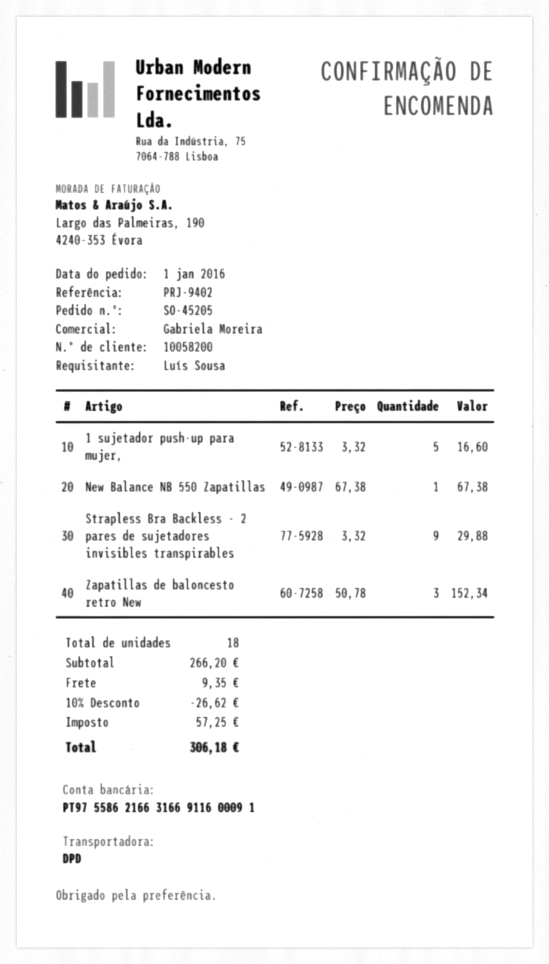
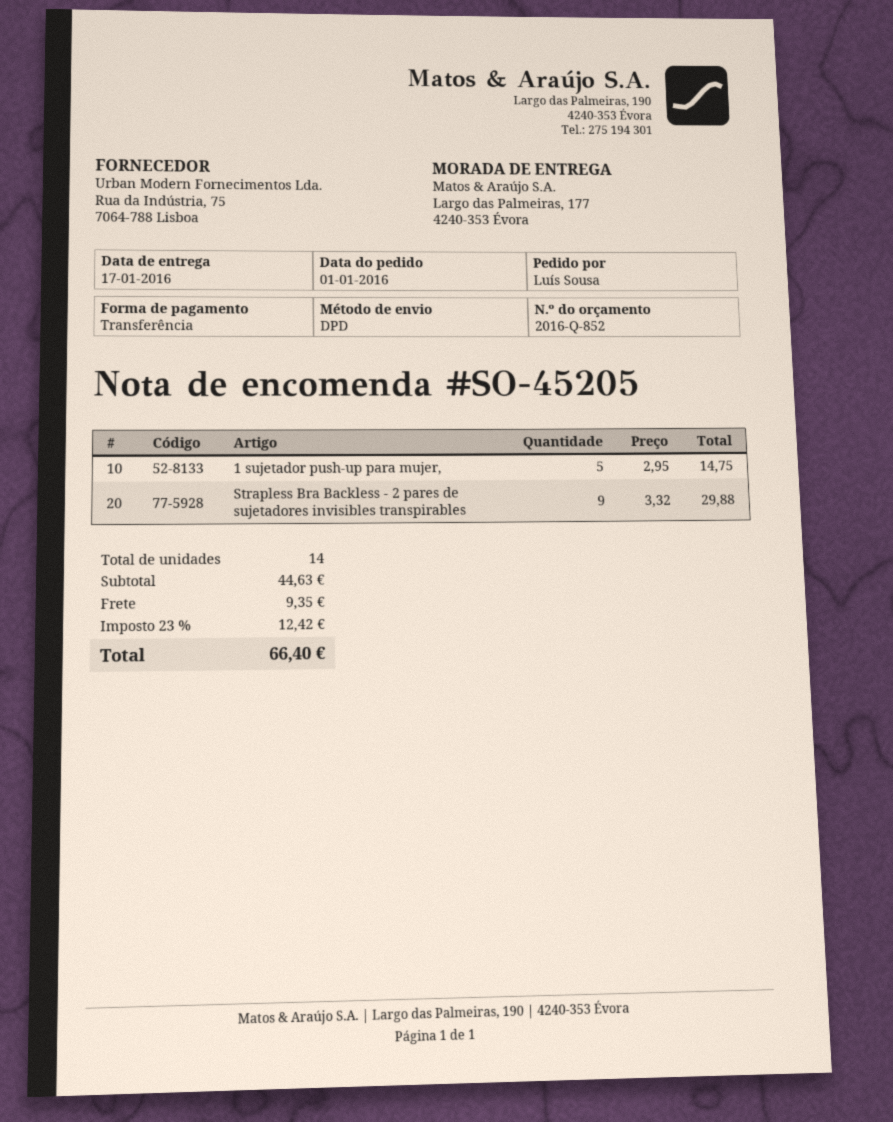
1 sujetador push-up para mujer,: 5 x 3.32 = 16.60 -> 5 x 2.95 = 14.75
New Balance NB 550 Zapatillas: 1 x 67.38 = 67.38 -> none
Zapatillas de baloncesto retro New: 3 x 50.78 = 152.34 -> none
total quantity: 18 -> 14
subtotal: 266.20 -> 44.63
discount: 10% = 26.62 -> none
tax: 57.25 -> 12.42
total: 306.18 -> 66.40

